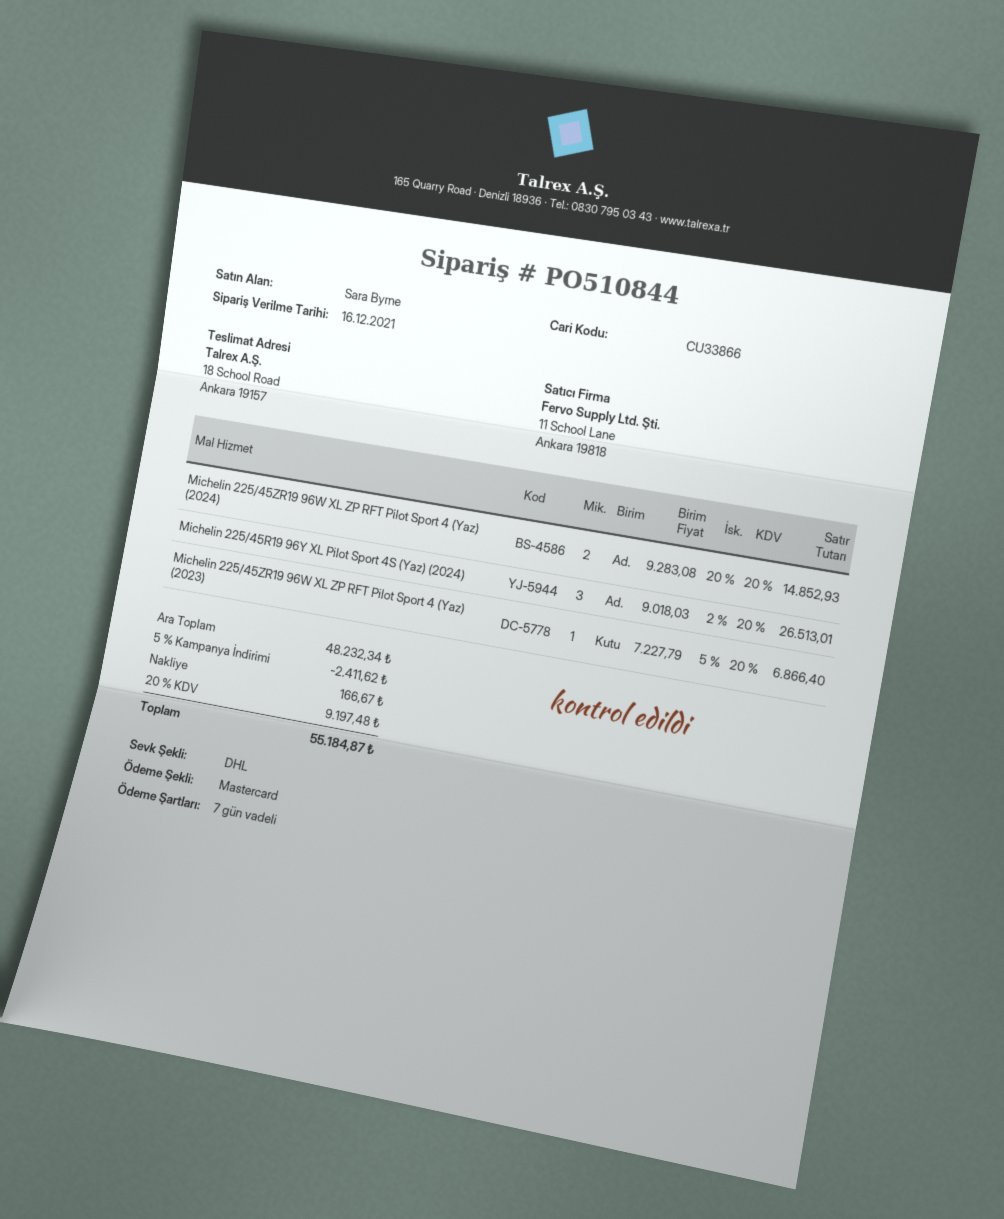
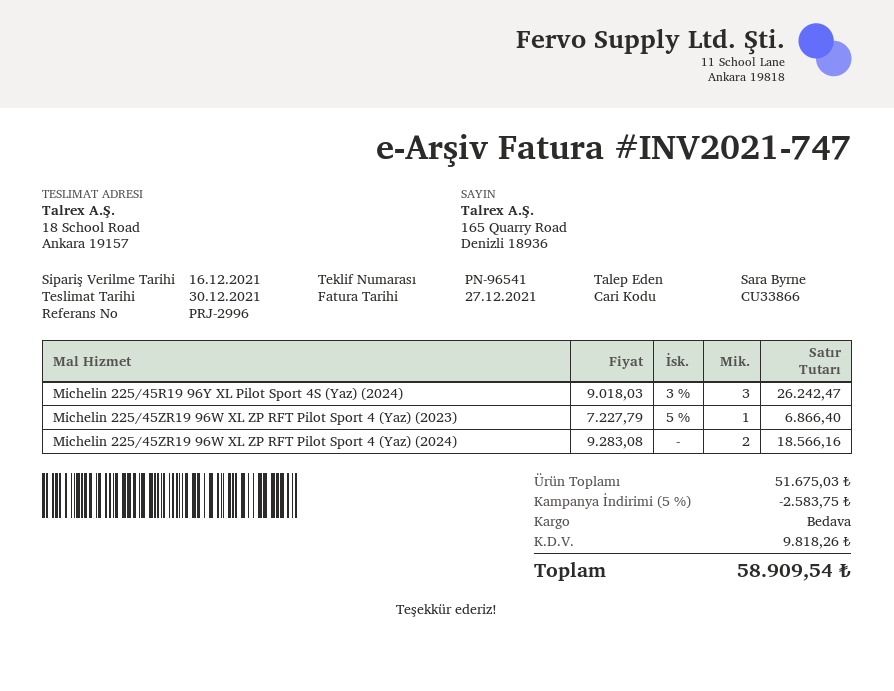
Michelin 225/45ZR19 96W XL ZP RFT Pilot Sport 4 (Yaz) (2024): 2 x 9283.08 - 20% = 14852.93 -> 2 x 9283.08 = 18566.16
Michelin 225/45R19 96Y XL Pilot Sport 4S (Yaz) (2024): 3 x 9018.03 - 2% = 26513.01 -> 3 x 9018.03 - 3% = 26242.47
subtotal: 48232.34 -> 51675.03
discount: 5% = 2411.62 -> 5% = 2583.75
shipping: 166.67 -> 0.00
tax: 9197.48 -> 9818.26
total: 55184.87 -> 58909.54

